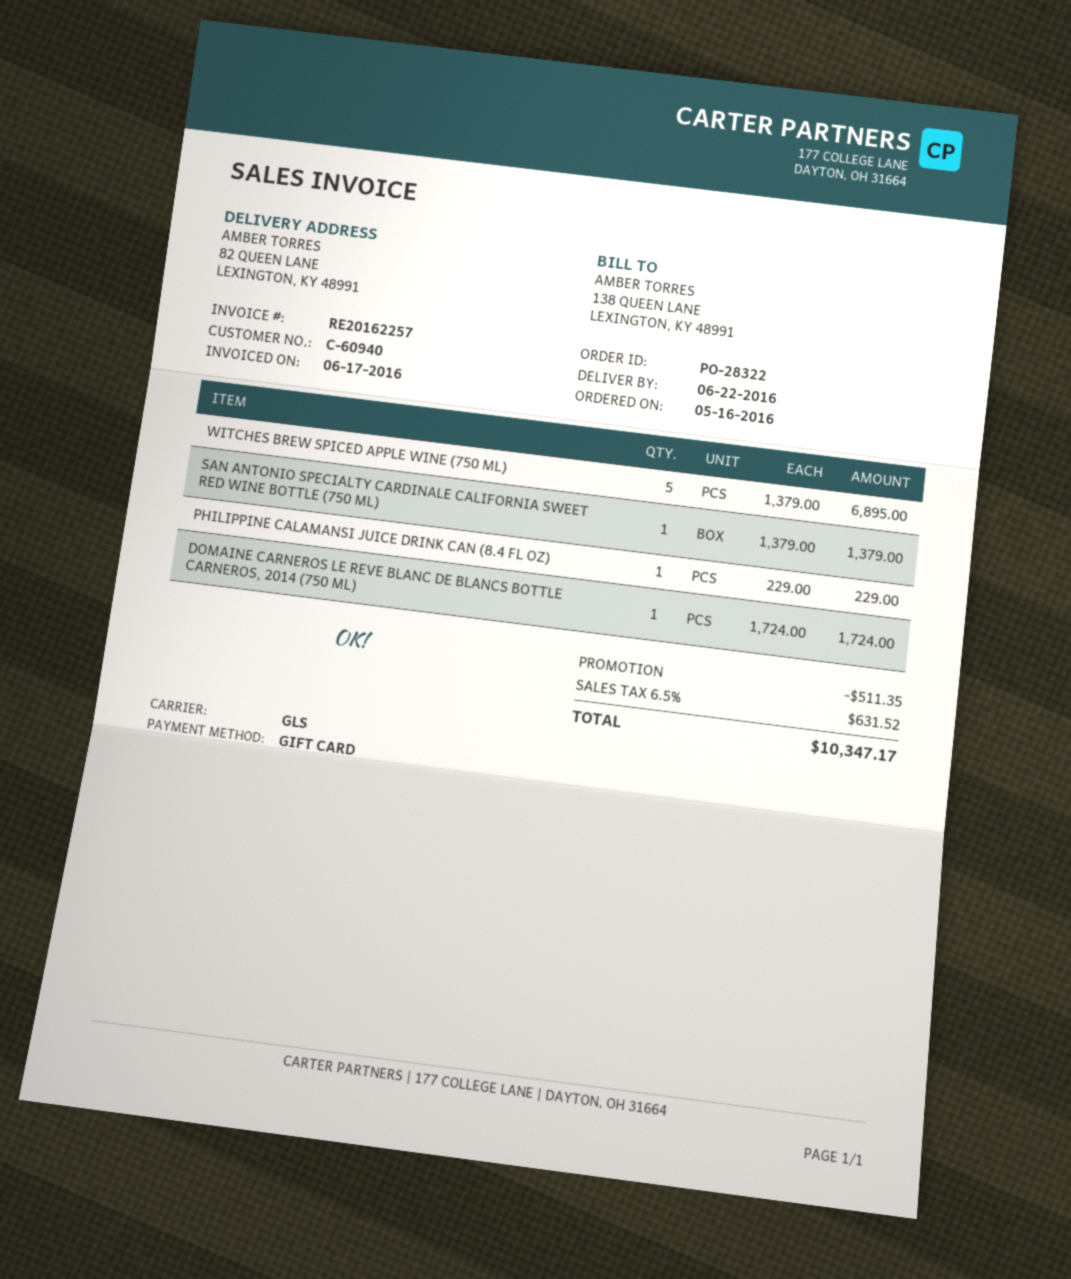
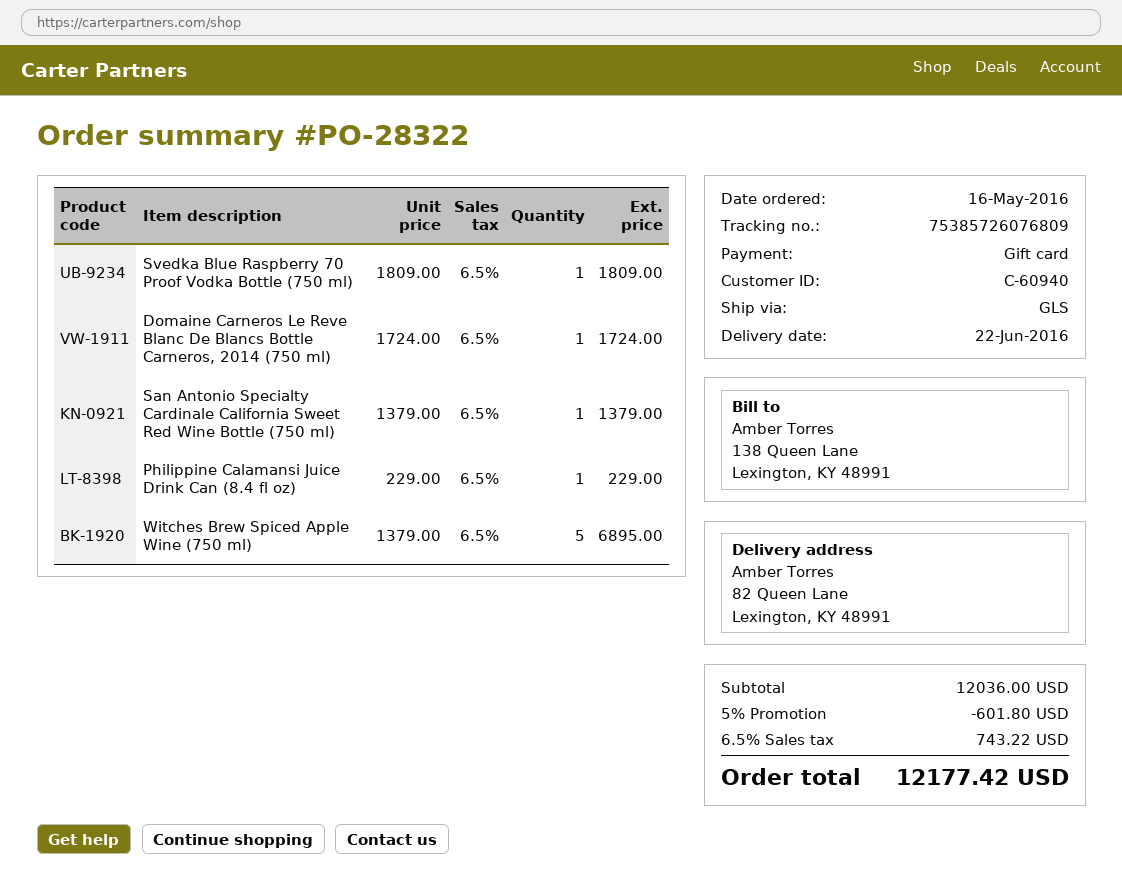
Svedka Blue Raspberry 70 Proof Vodka Bottle (750 ml): none -> 1 x 1809.00 = 1809.00
discount: 511.35 -> 601.80
tax: 6.5% = 631.52 -> 6.5% = 743.22
total: 10347.17 -> 12177.42

